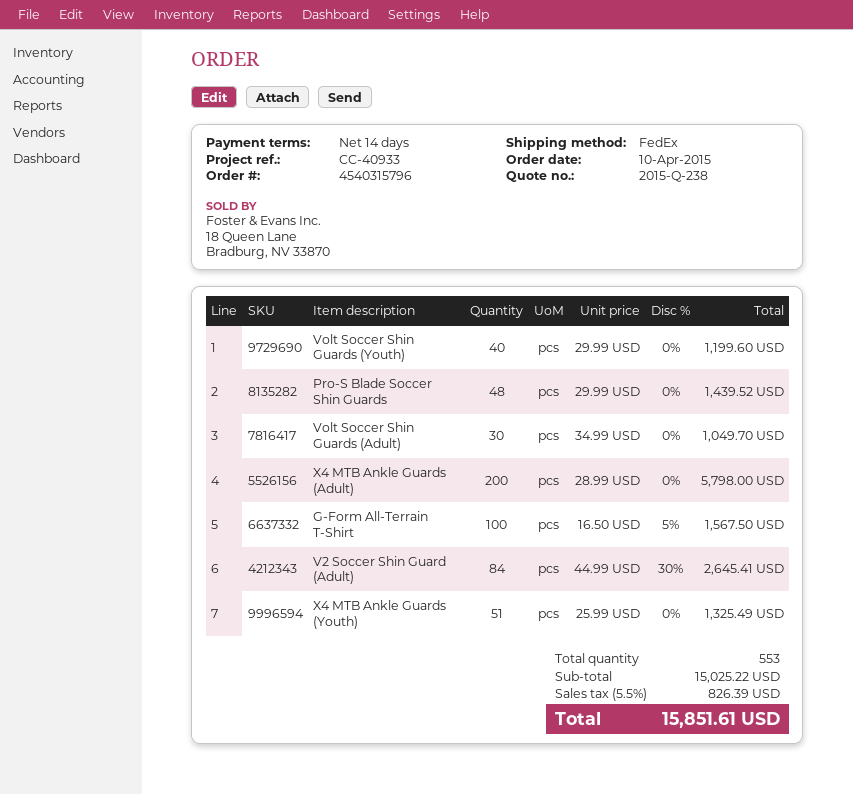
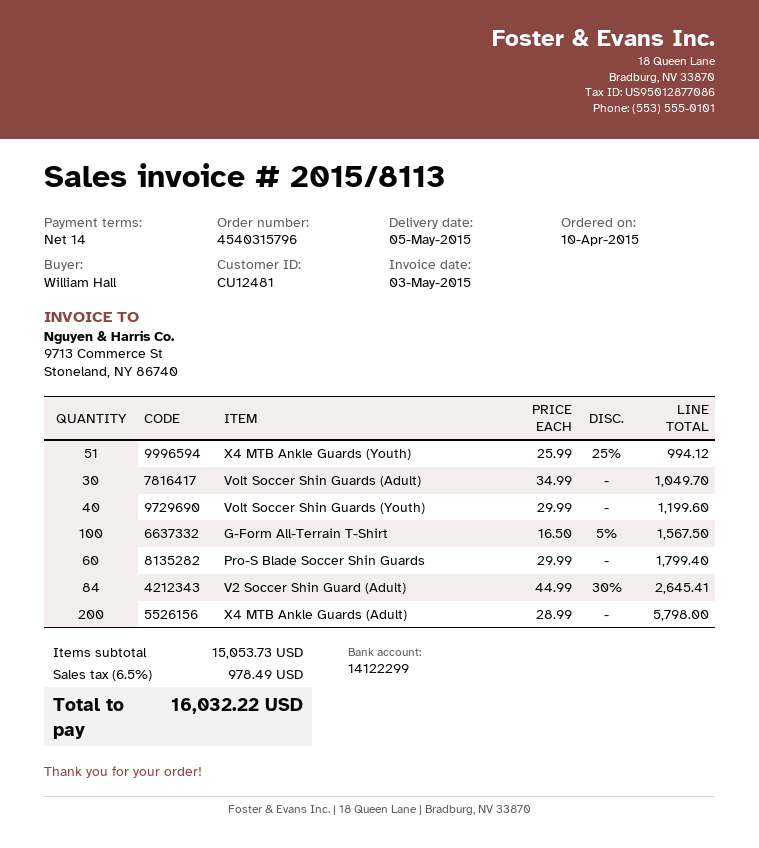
Pro-S Blade Soccer Shin Guards: 48 x 29.99 = 1439.52 -> 60 x 29.99 = 1799.40
X4 MTB Ankle Guards (Youth): 51 x 25.99 = 1325.49 -> 51 x 25.99 - 25% = 994.12
subtotal: 15025.22 -> 15053.73
tax: 5.5% = 826.39 -> 6.5% = 978.49
total: 15851.61 -> 16032.22

